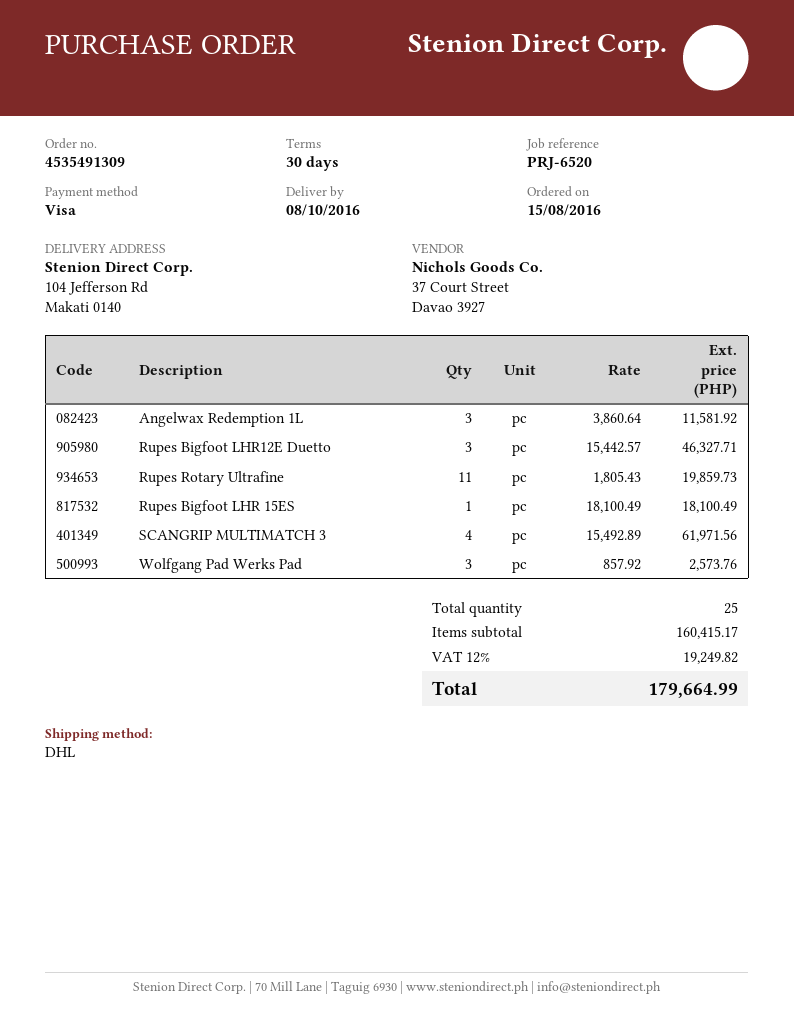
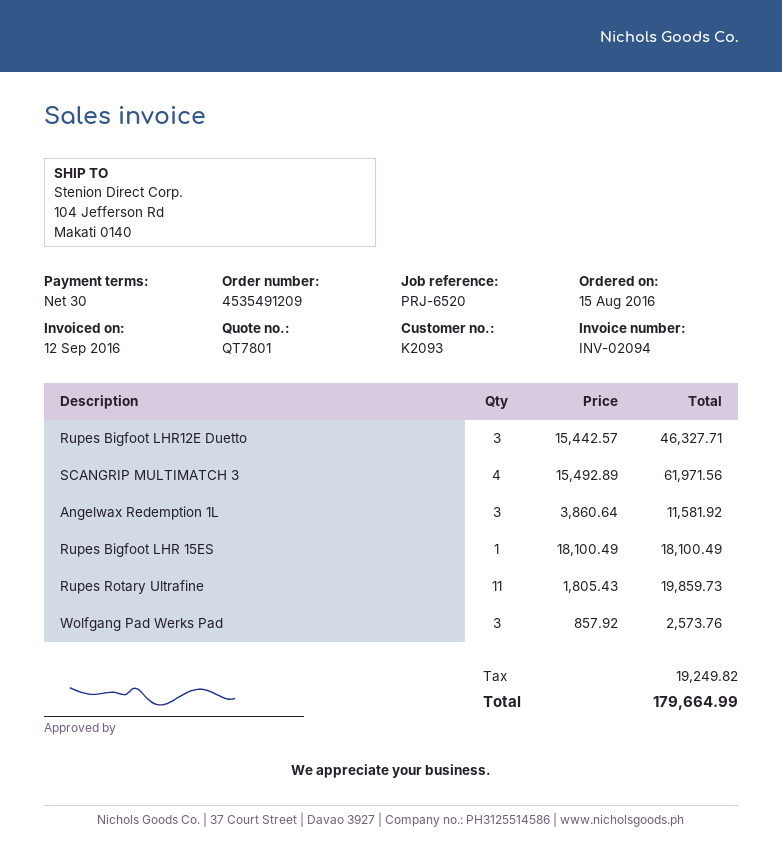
order number: 4535491309 -> 4535491209

